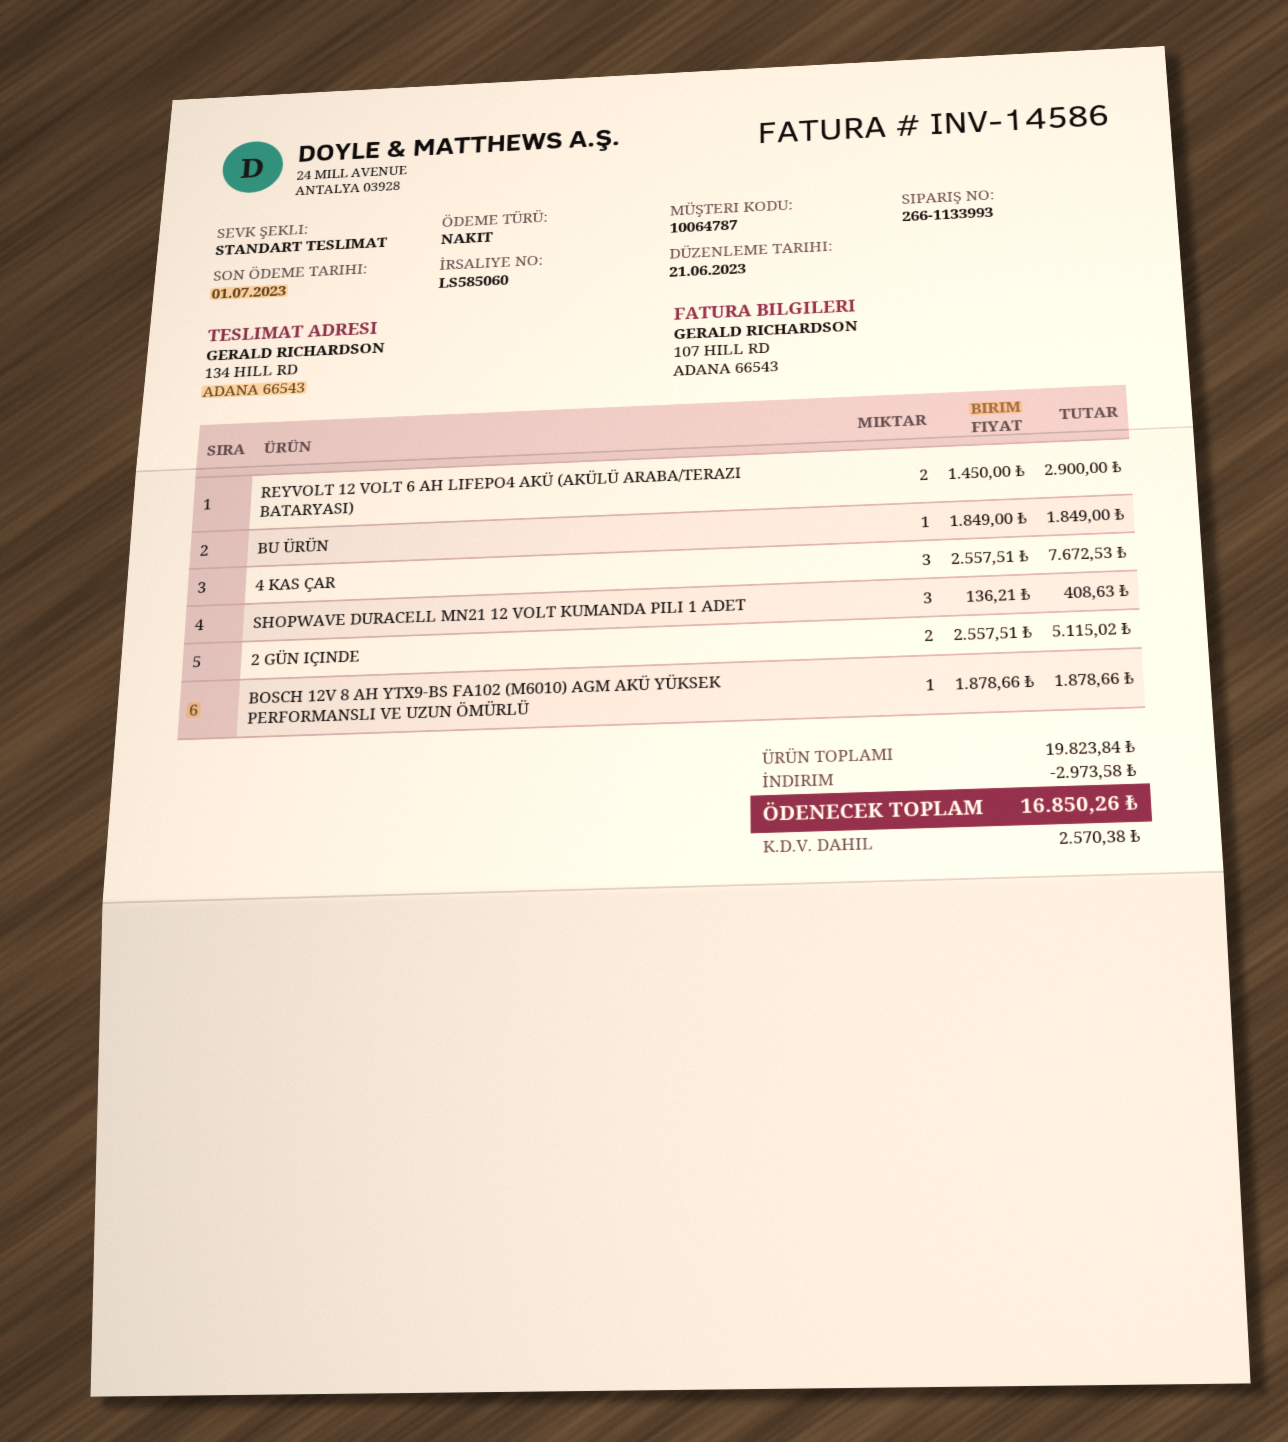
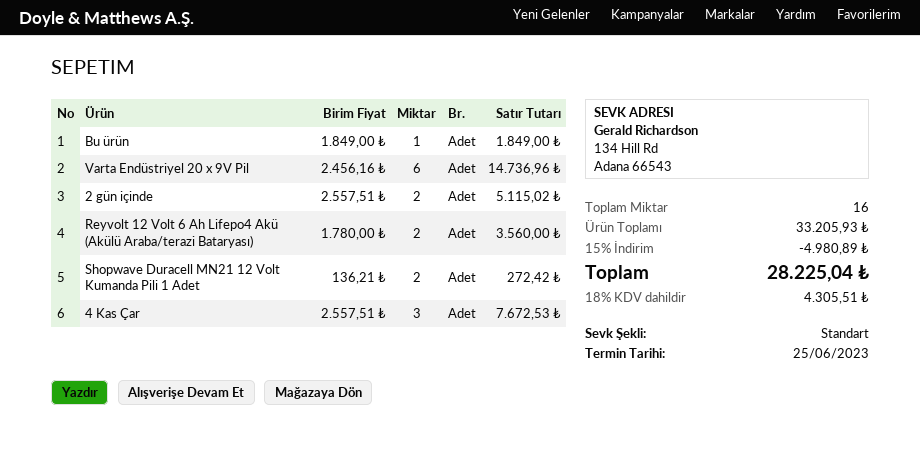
REYVOLT 12 VOLT 6 AH LIFEPO4 AKÜ (AKÜLÜ ARABA/TERAZI BATARYASI): 2 x 1450.00 = 2900.00 -> 2 x 1780.00 = 3560.00
SHOPWAVE DURACELL MN21 12 VOLT KUMANDA PILI 1 ADET: 3 x 136.21 = 408.63 -> 2 x 136.21 = 272.42
BOSCH 12V 8 AH YTX9-BS FA102 (M6010) AGM AKÜ YÜKSEK PERFORMANSLI VE UZUN ÖMÜRLÜ: 1 x 1878.66 = 1878.66 -> none
Varta Endüstriyel 20 x 9V Pil: none -> 6 x 2456.16 = 14736.96
subtotal: 19823.84 -> 33205.93
discount: 2973.58 -> 4980.89
tax: 2570.38 -> 4305.51
total: 16850.26 -> 28225.04

